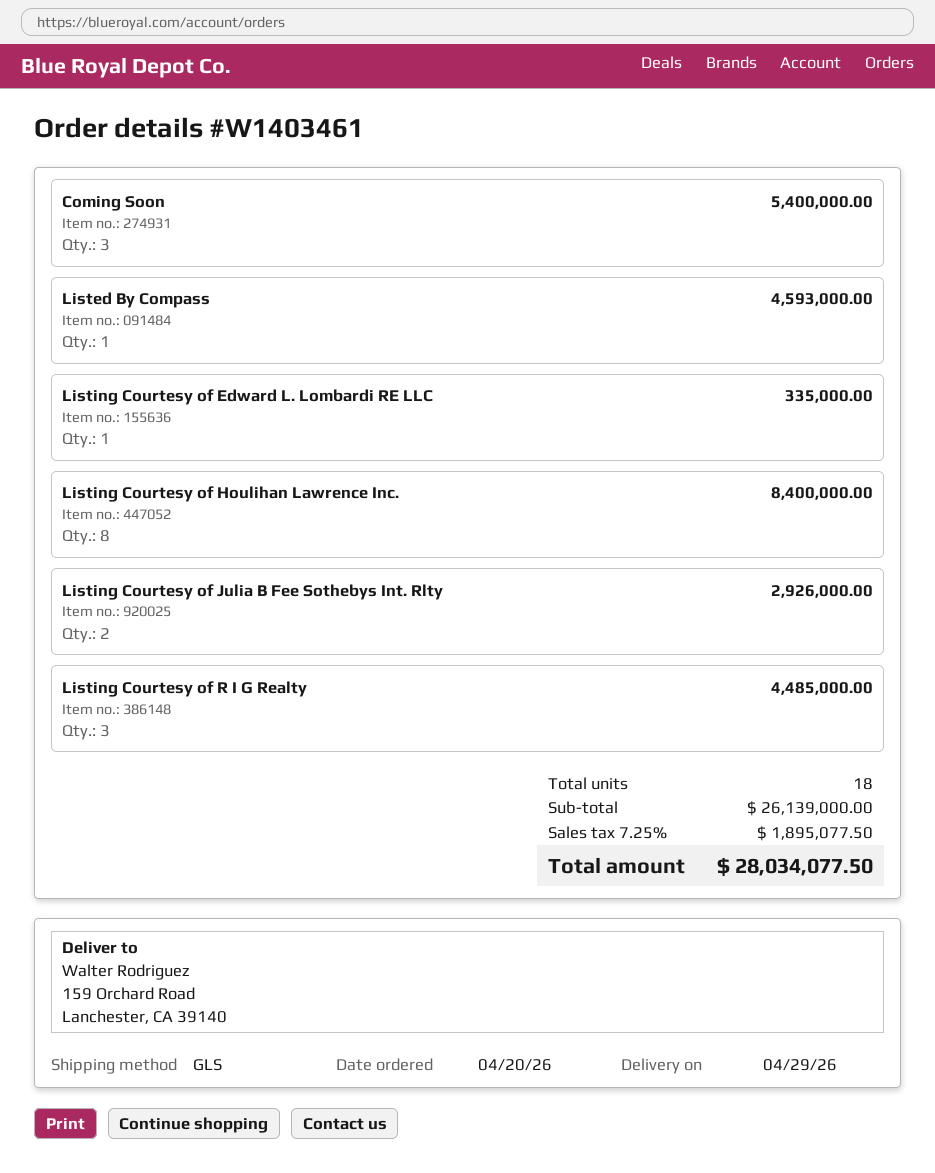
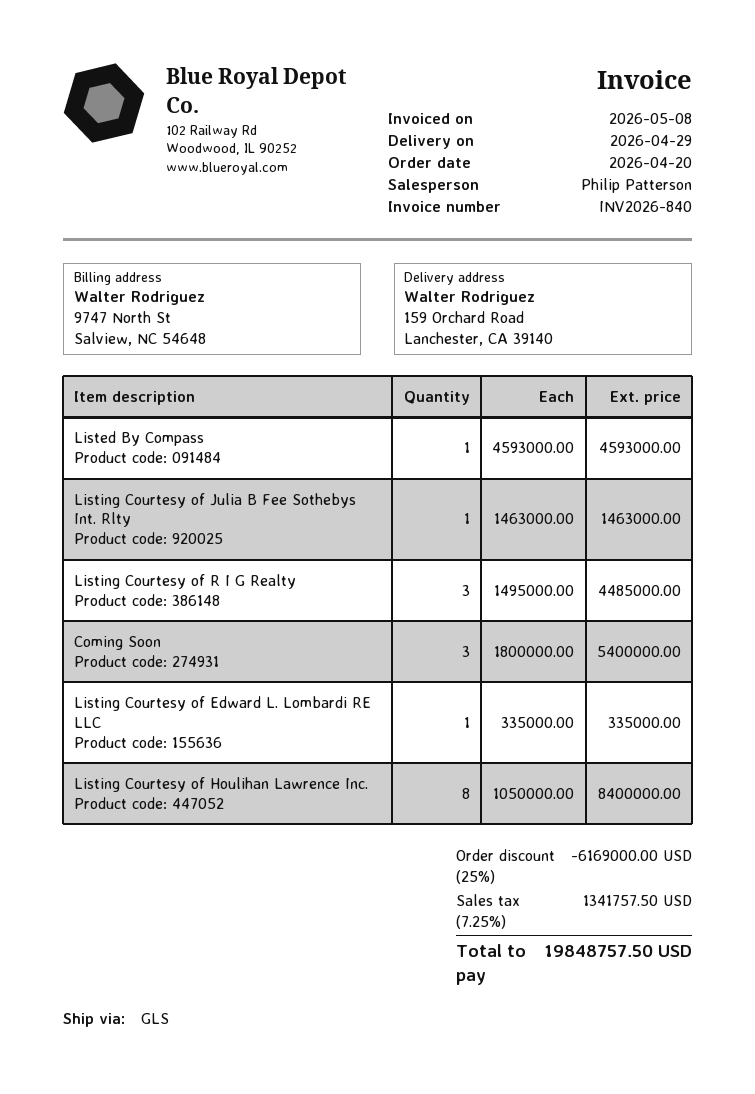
Listing Courtesy of Julia B Fee Sothebys Int. Rlty: 2 for 2926000.00 -> 1 for 1463000.00
discount: none -> 25% = 6169000.00
tax: 7.25% = 1895077.50 -> 7.25% = 1341757.50
total: 28034077.50 -> 19848757.50

